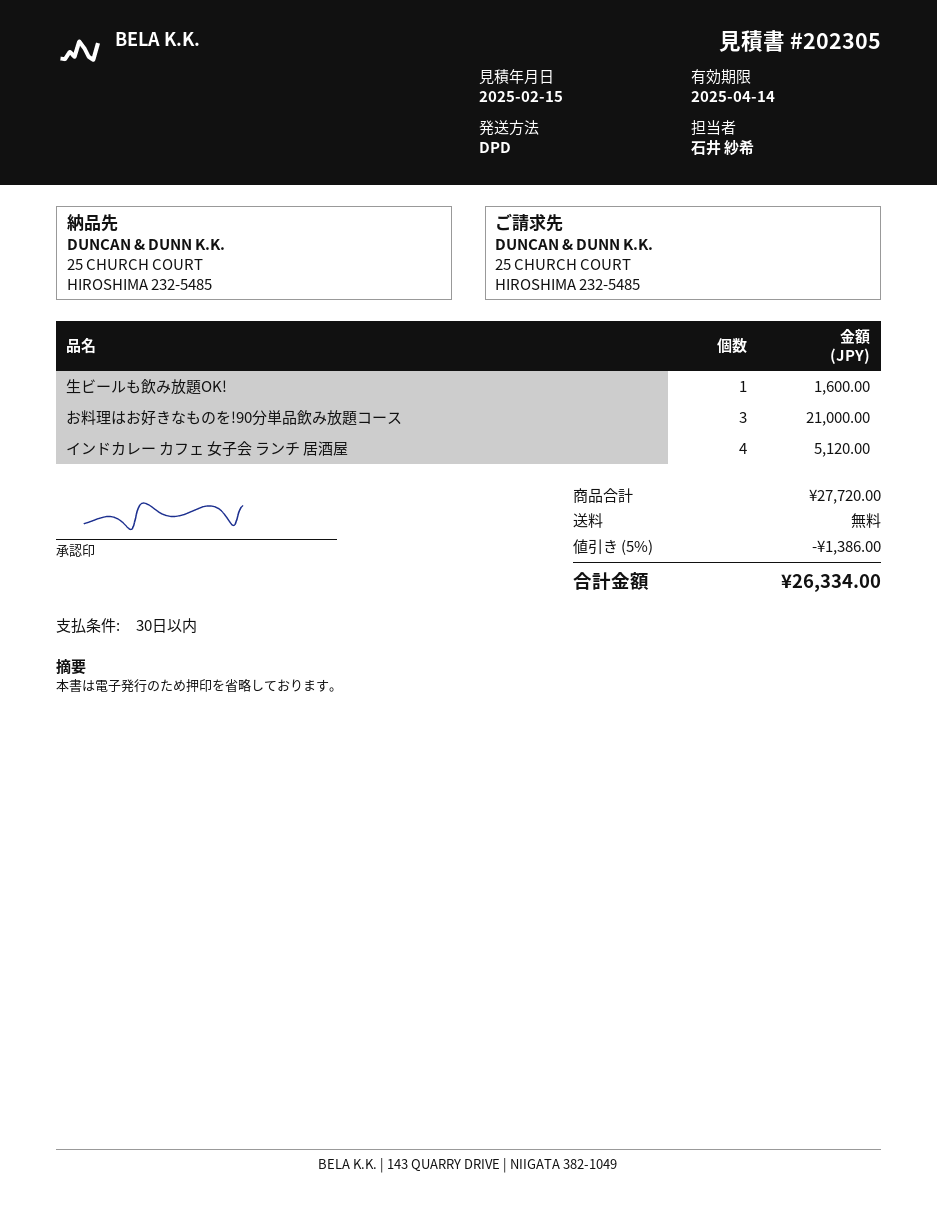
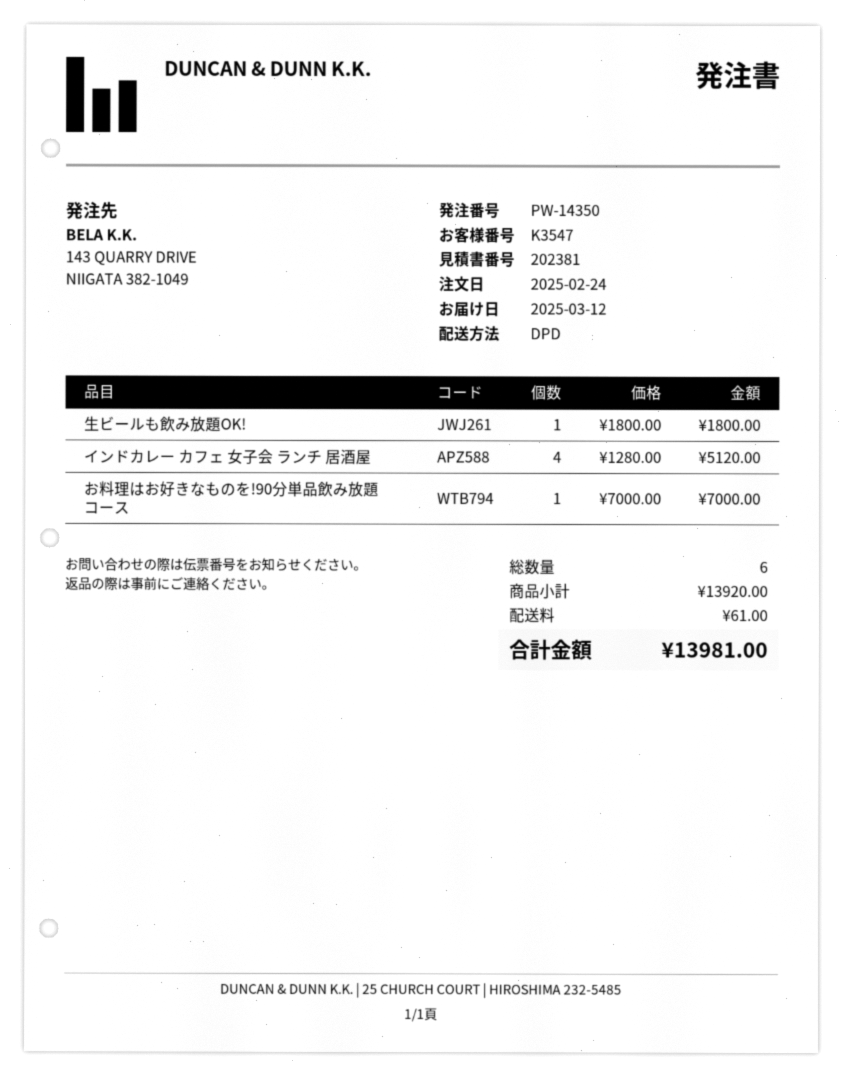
quote number: 202305 -> 202381
生ビールも飲み放題OK!: 1 for 1600.00 -> 1 for 1800.00
お料理はお好きなものを!90分単品飲み放題コース: 3 for 21000.00 -> 1 for 7000.00
subtotal: 27720.00 -> 13920.00
discount: 5% = 1386.00 -> none
shipping: 0.00 -> 61.00
total: 26334.00 -> 13981.00

